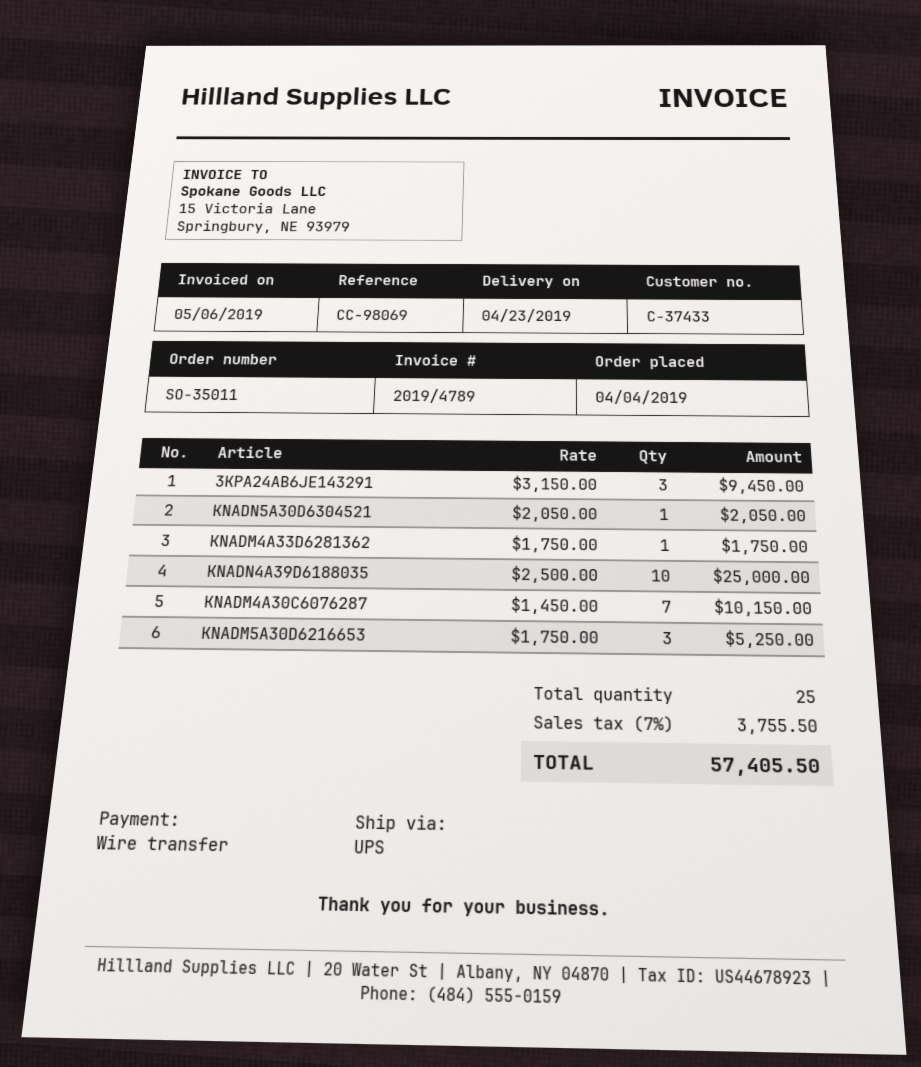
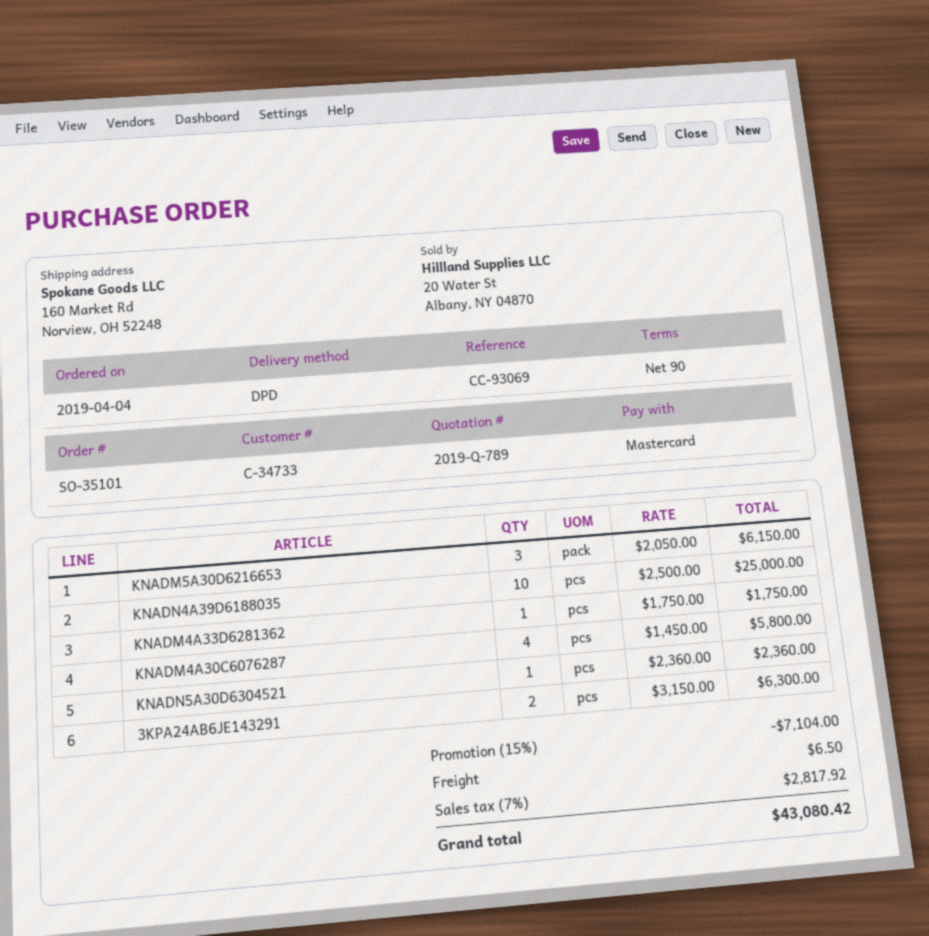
order number: SO-35011 -> SO-35101
customer number: C-37433 -> C-34733
reference: CC-98069 -> CC-93069
payment method: bank transfer -> Mastercard
shipping method: UPS -> DPD
3KPA24AB6JE143291: 3 x 3150.00 = 9450.00 -> 2 x 3150.00 = 6300.00
KNADN5A30D6304521: 1 x 2050.00 = 2050.00 -> 1 x 2360.00 = 2360.00
KNADM4A30C6076287: 7 x 1450.00 = 10150.00 -> 4 x 1450.00 = 5800.00
KNADM5A30D6216653: 3 x 1750.00 = 5250.00 -> 3 x 2050.00 = 6150.00
discount: none -> 15% = 7104.00
shipping: none -> 6.50
tax: 7% = 3755.50 -> 7% = 2817.92
total: 57405.50 -> 43080.42

